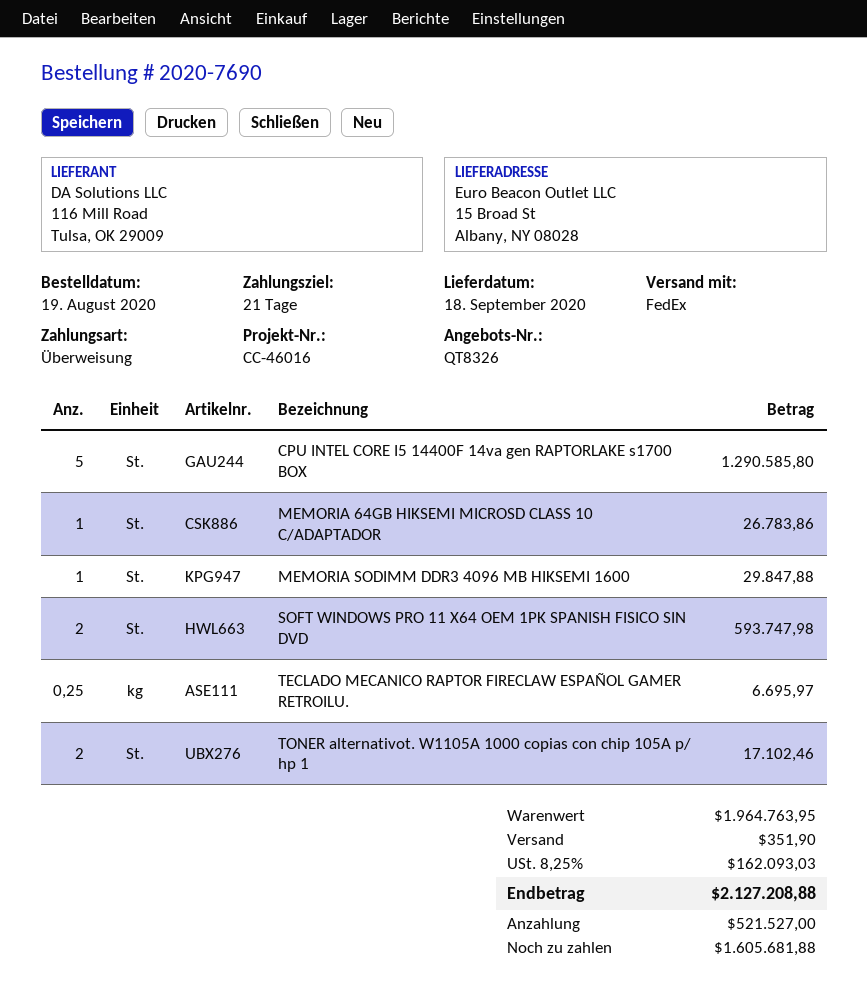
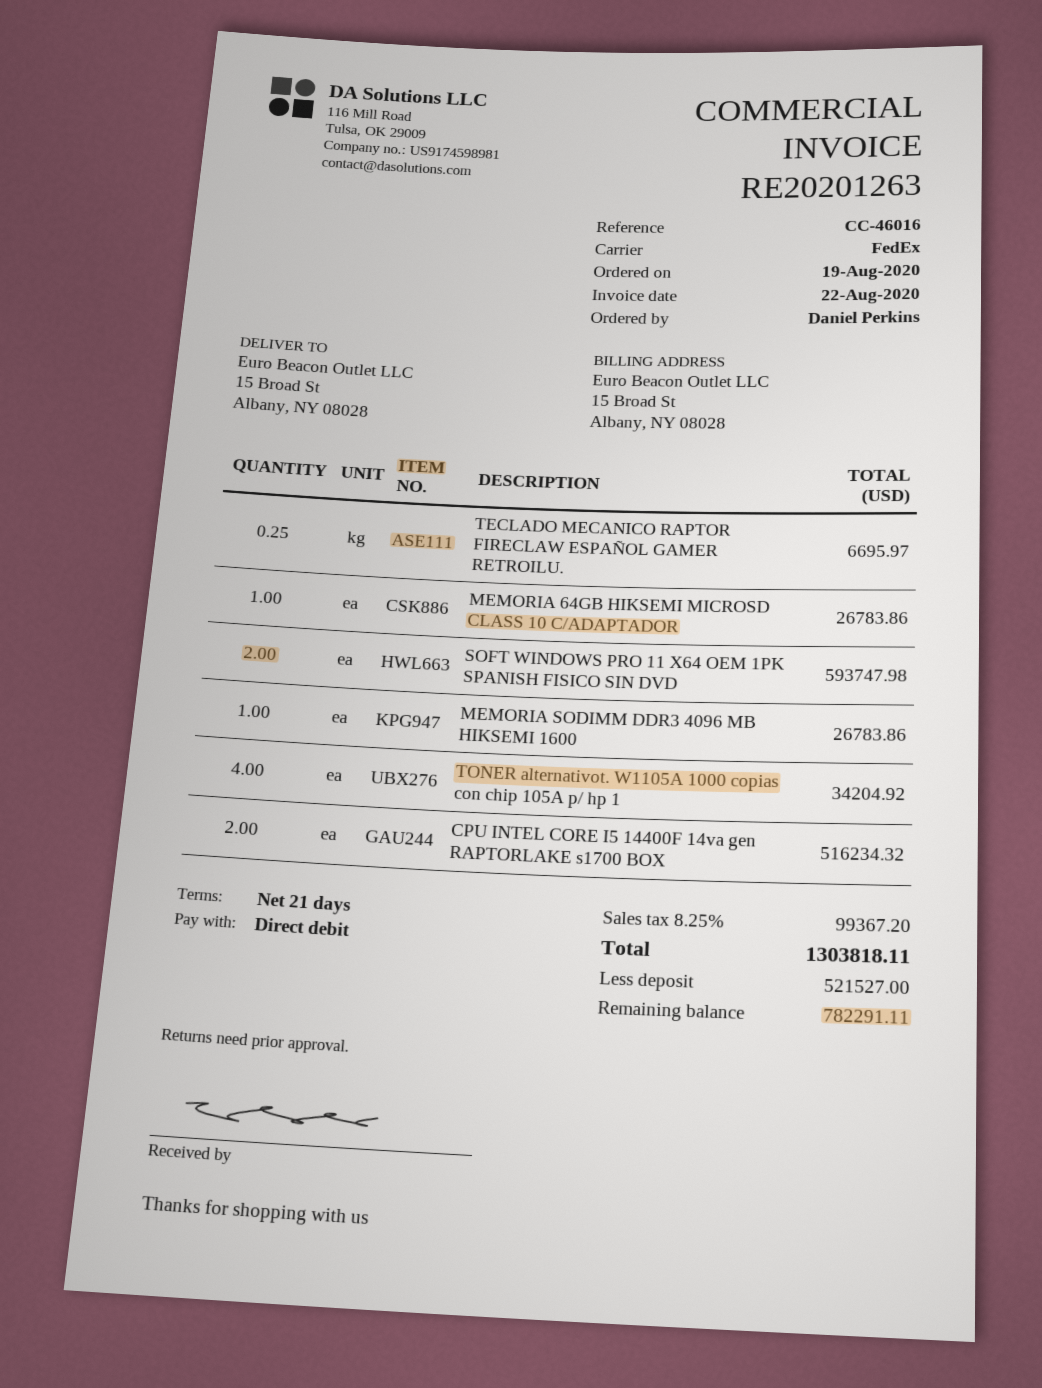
payment method: bank transfer -> direct debit
CPU INTEL CORE I5 14400F 14va gen RAPTORLAKE s1700 BOX: 5 for 1290585.80 -> 2 for 516234.32
MEMORIA SODIMM DDR3 4096 MB HIKSEMI 1600: 1 for 29847.88 -> 1 for 26783.86
TONER alternativot. W1105A 1000 copias con chip 105A p/ hp 1: 2 for 17102.46 -> 4 for 34204.92
shipping: 351.90 -> none
tax: 8.25% = 162093.03 -> 8.25% = 99367.20
total: 2127208.88 -> 1303818.11
balance: 1605681.88 -> 782291.11

